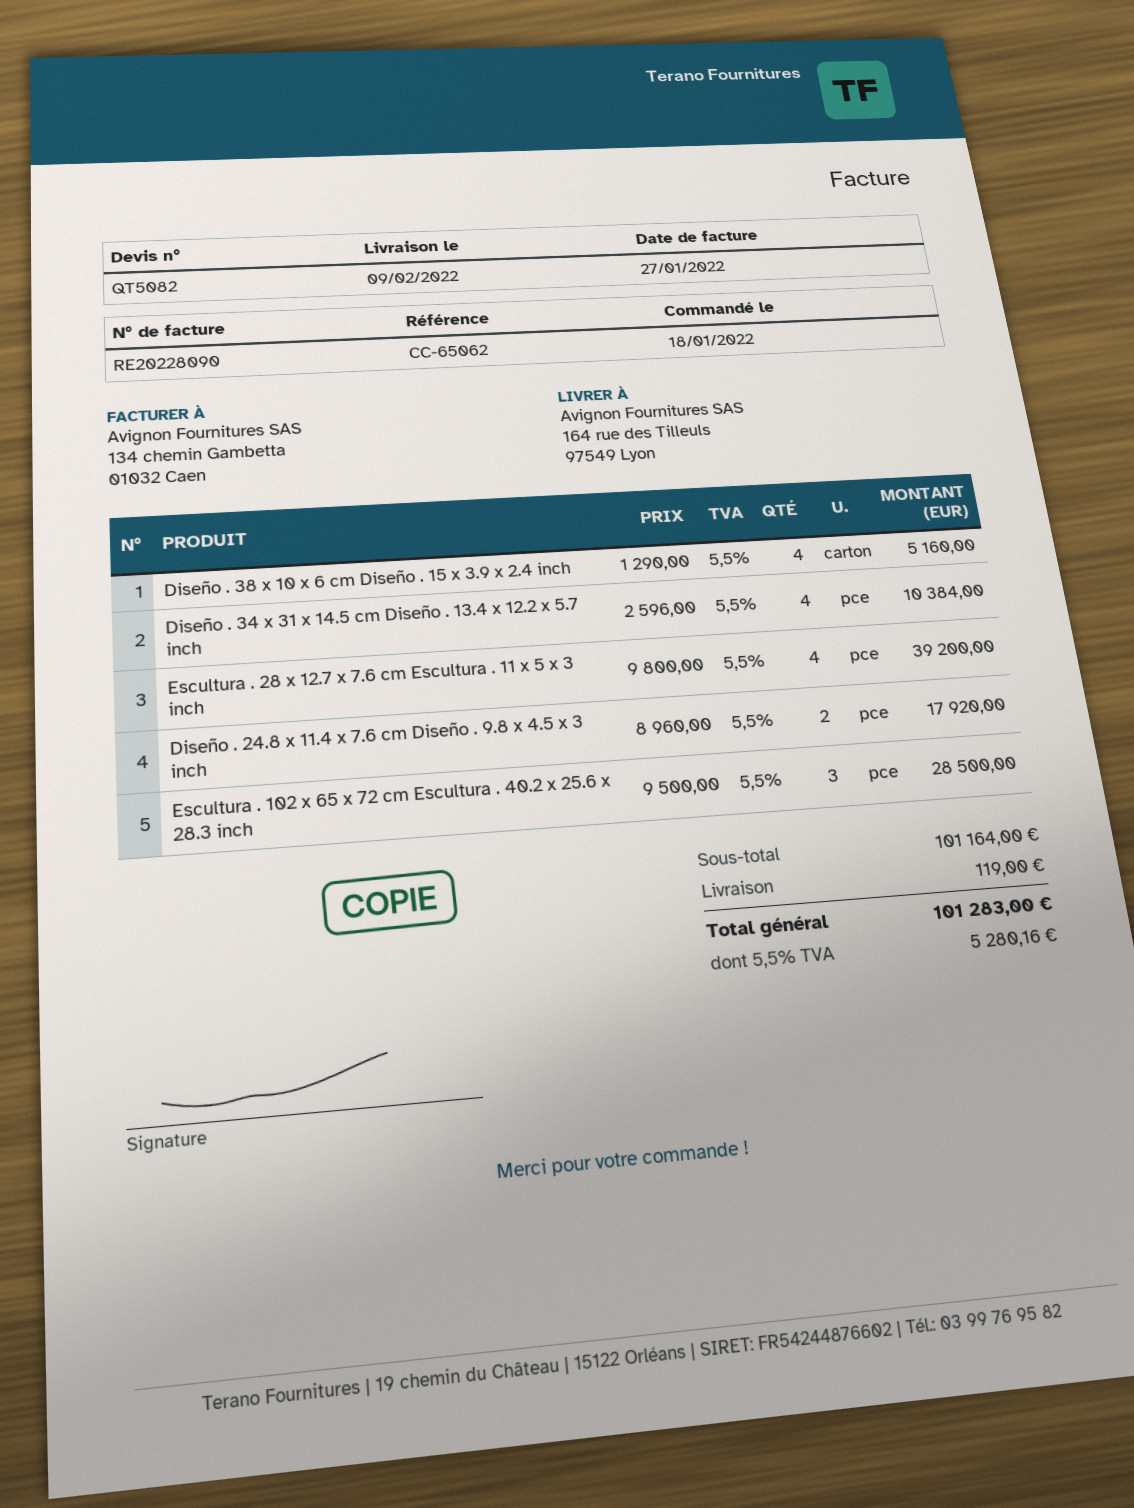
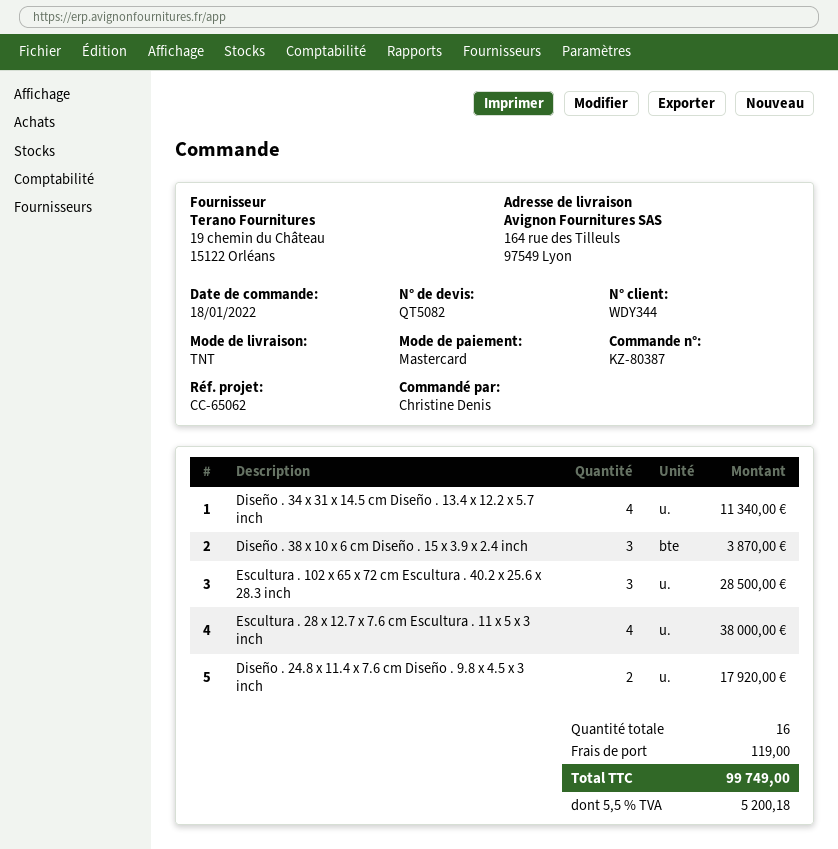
Diseño . 38 x 10 x 6 cm Diseño . 15 x 3.9 x 2.4 inch: 4 for 5160.00 -> 3 for 3870.00
Diseño . 34 x 31 x 14.5 cm Diseño . 13.4 x 12.2 x 5.7 inch: 4 for 10384.00 -> 4 for 11340.00
Escultura . 28 x 12.7 x 7.6 cm Escultura . 11 x 5 x 3 inch: 4 for 39200.00 -> 4 for 38000.00
tax: 5.5% = 5280.16 -> 5.5% = 5200.18
total: 101283.00 -> 99749.00

